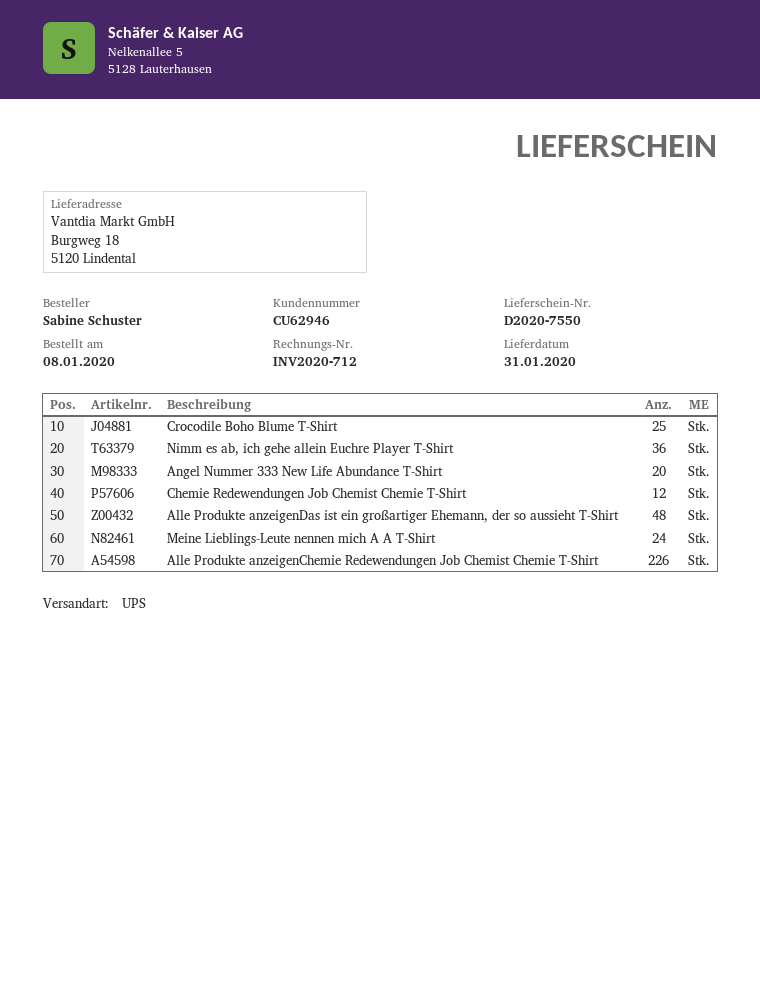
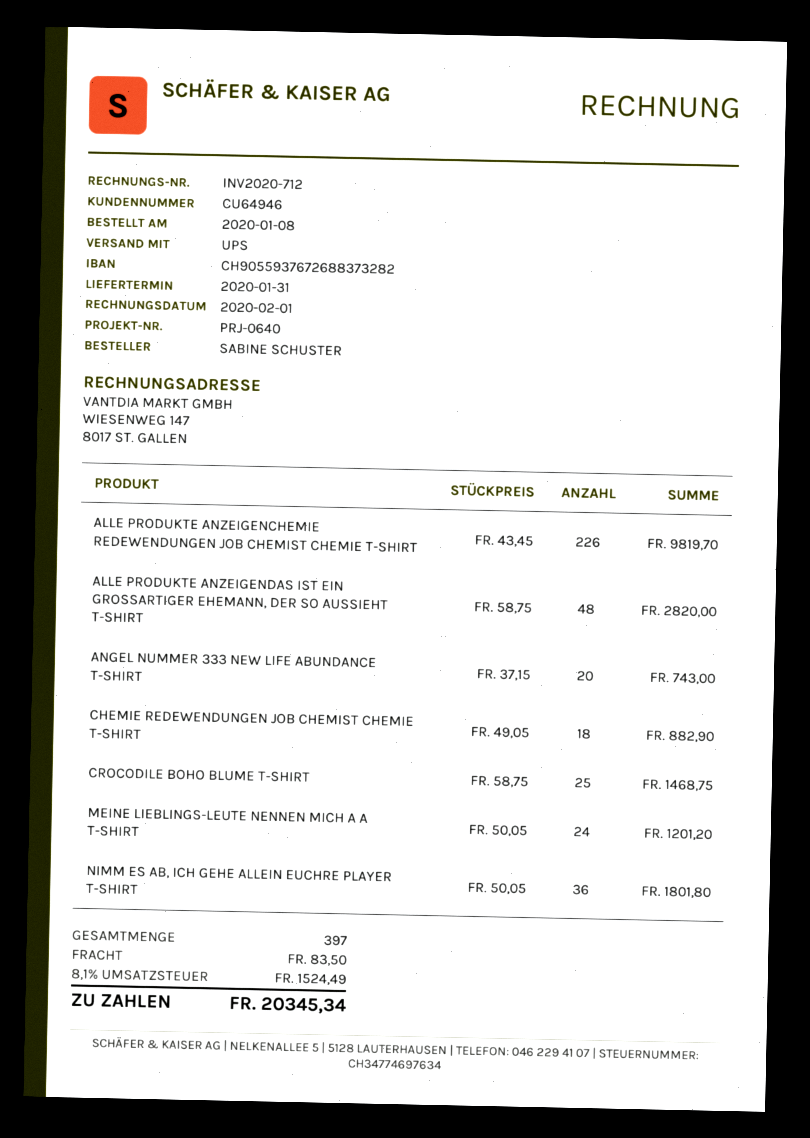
customer number: CU62946 -> CU64946
Chemie Redewendungen Job Chemist Chemie T-Shirt: 12 -> 18

